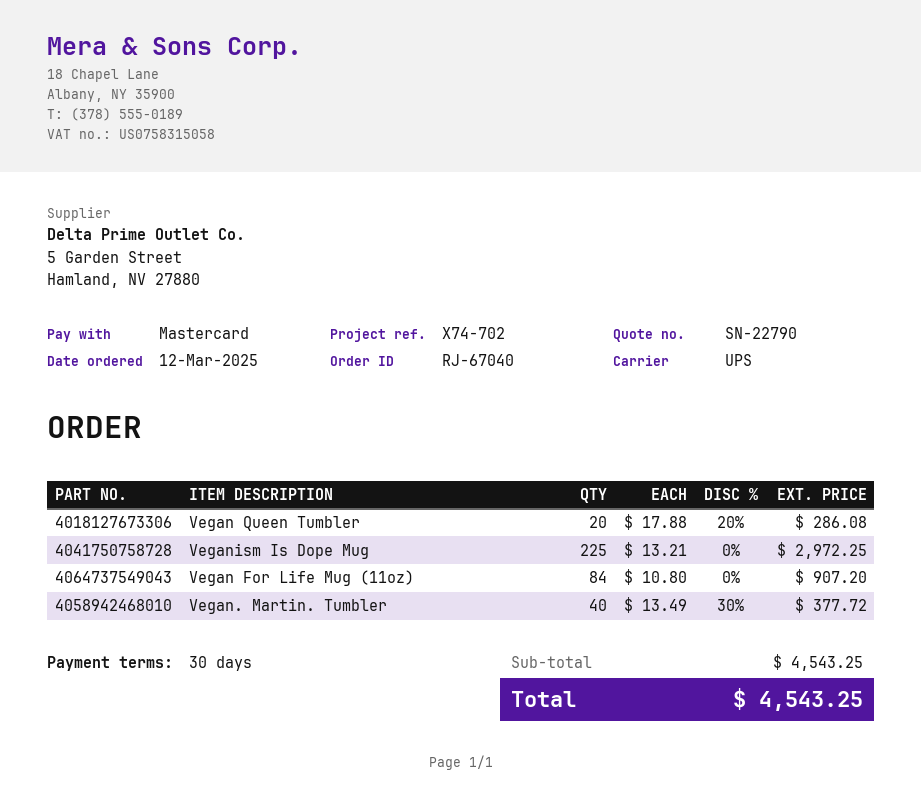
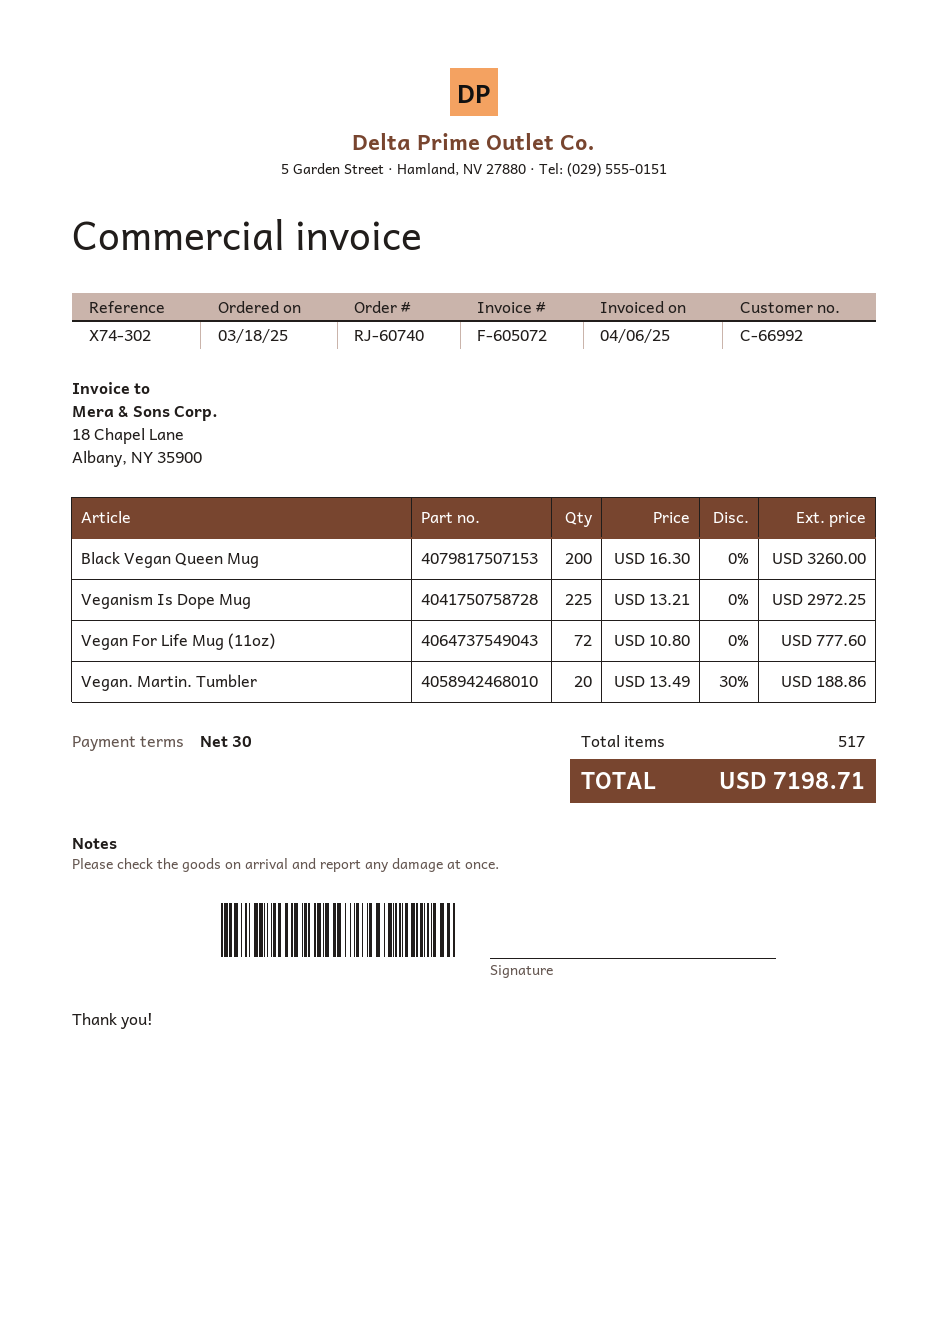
order number: RJ-67040 -> RJ-60740
order date: 2025-03-12 -> 2025-03-18
reference: X74-702 -> X74-302
Vegan Queen Tumbler: 20 x 17.88 - 20% = 286.08 -> none
Vegan For Life Mug (11oz): 84 x 10.80 = 907.20 -> 72 x 10.80 = 777.60
Vegan. Martin. Tumbler: 40 x 13.49 - 30% = 377.72 -> 20 x 13.49 - 30% = 188.86
Black Vegan Queen Mug: none -> 200 x 16.30 = 3260.00
total: 4543.25 -> 7198.71

